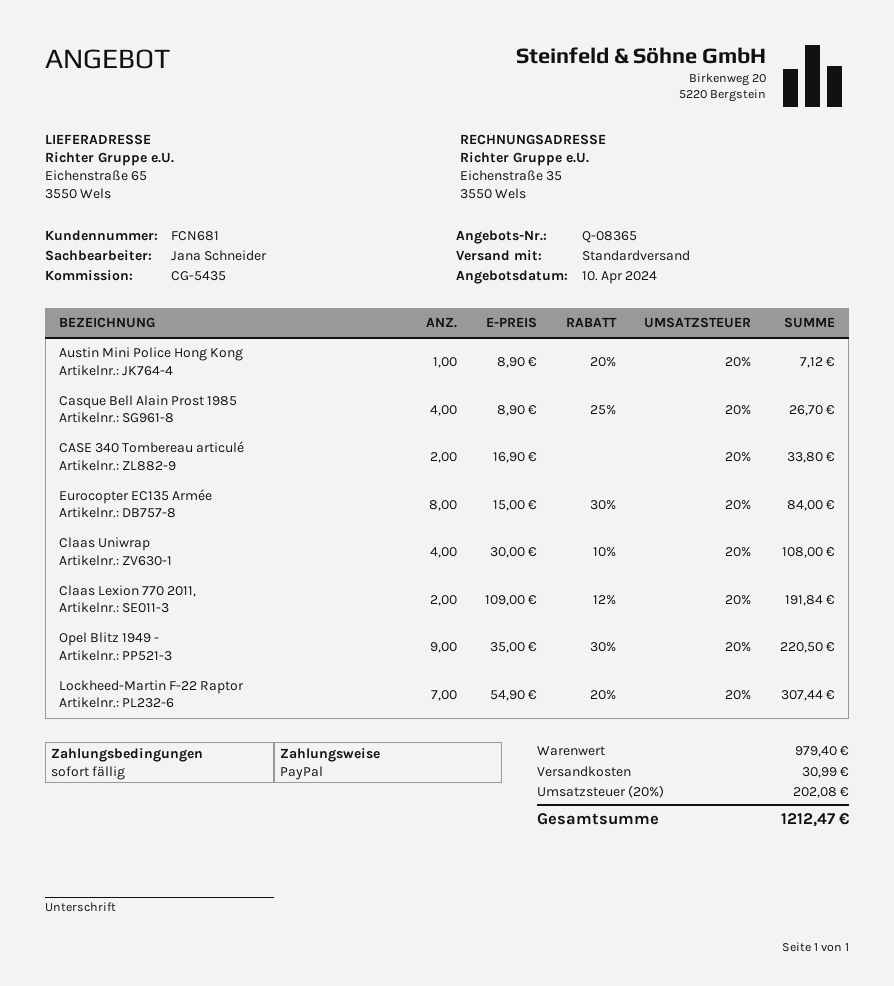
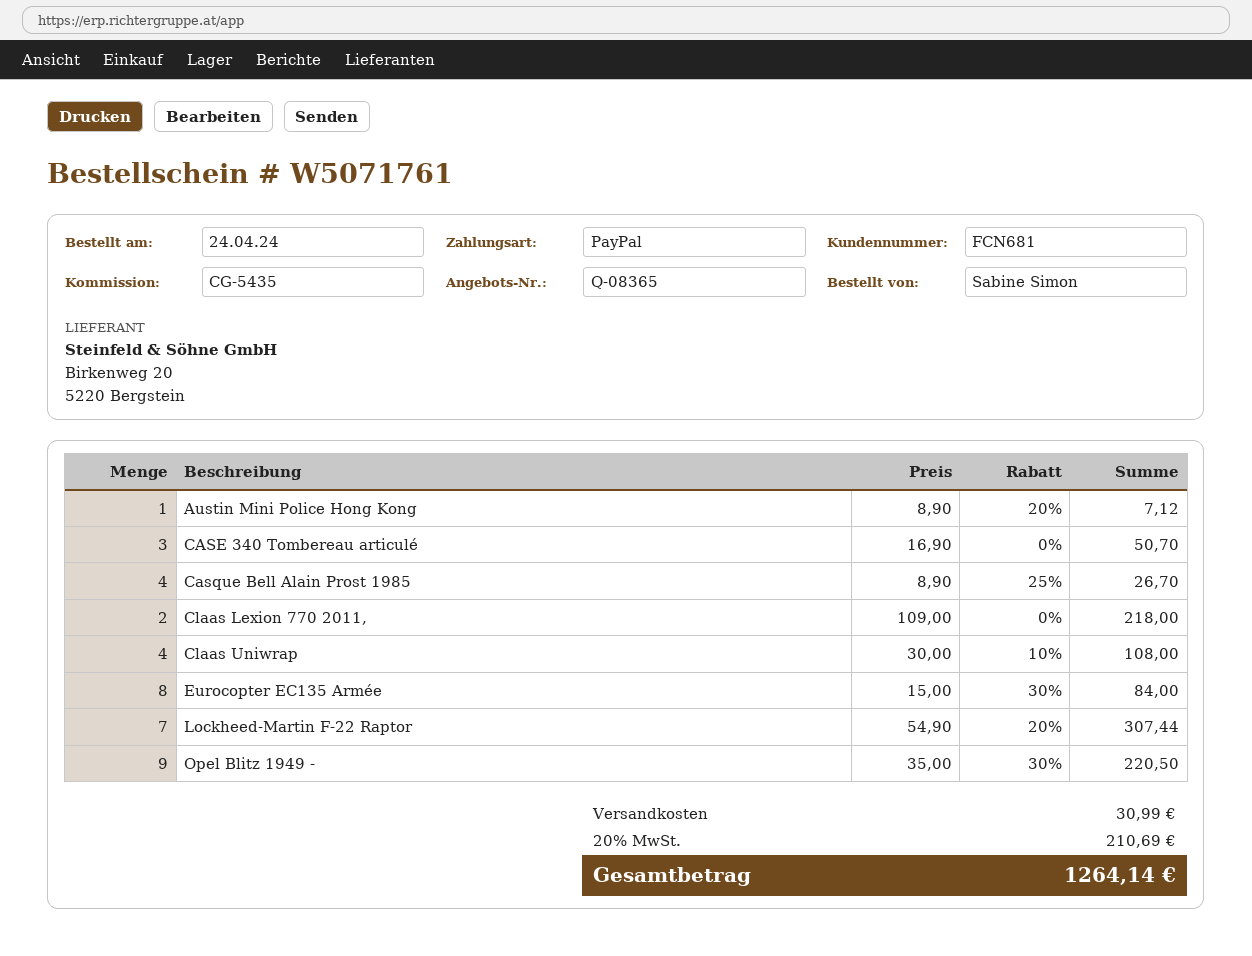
CASE 340 Tombereau articulé: 2 x 16.90 = 33.80 -> 3 x 16.90 = 50.70
Claas Lexion 770 2011,: 2 x 109.00 - 12% = 191.84 -> 2 x 109.00 = 218.00
tax: 20% = 202.08 -> 20% = 210.69
total: 1212.47 -> 1264.14

